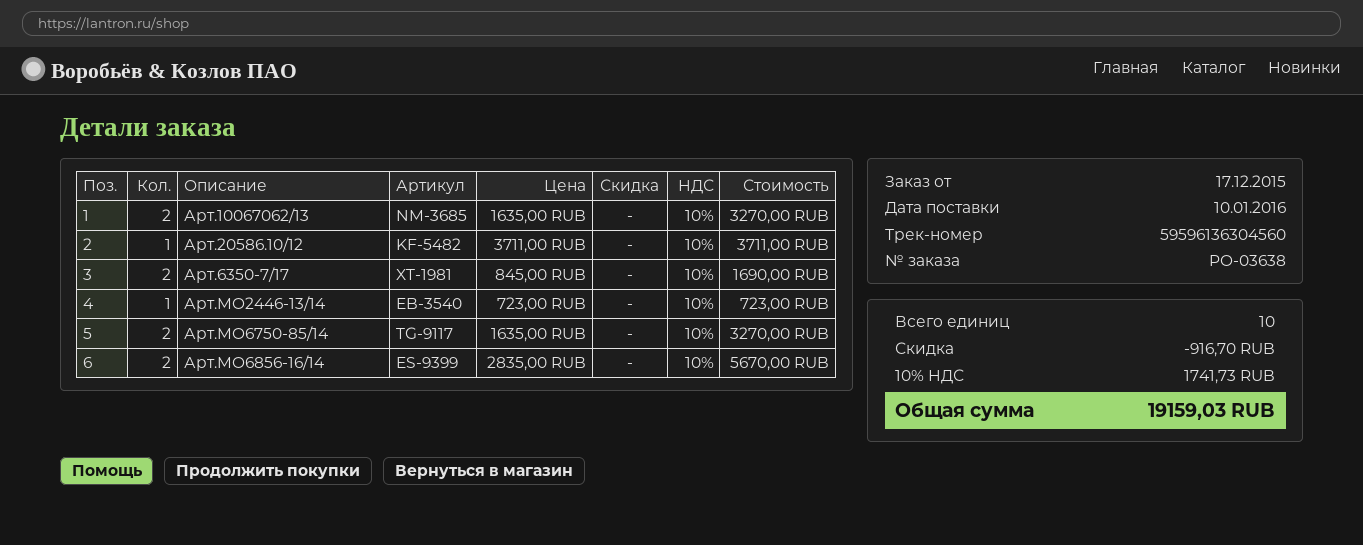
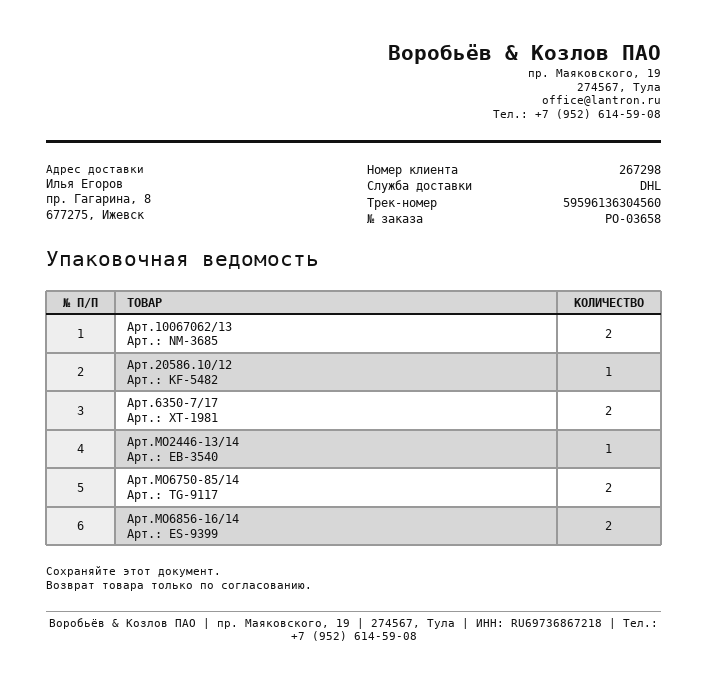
order number: PO-03638 -> PO-03658

